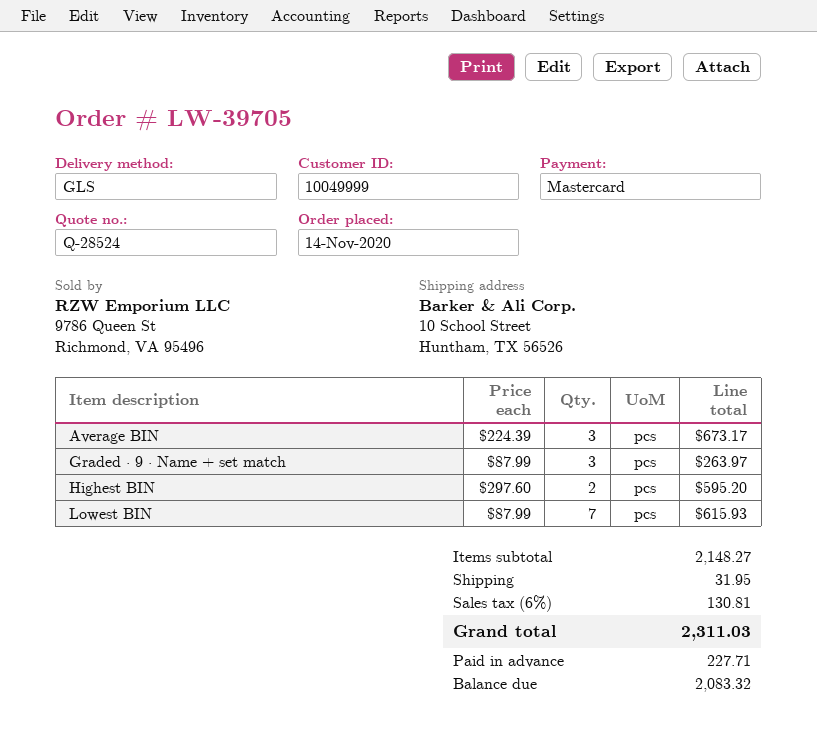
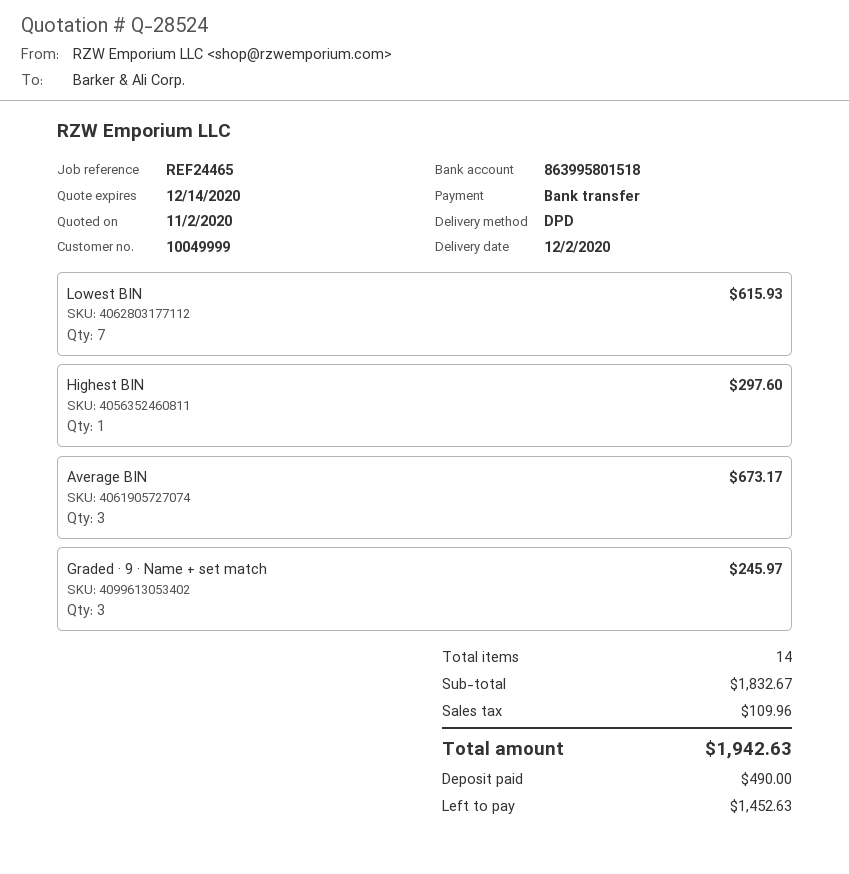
payment method: Mastercard -> bank transfer
shipping method: GLS -> DPD
Graded · 9 · Name + set match: 3 for 263.97 -> 3 for 245.97
Highest BIN: 2 for 595.20 -> 1 for 297.60
subtotal: 2148.27 -> 1832.67
shipping: 31.95 -> none
tax: 130.81 -> 109.96
total: 2311.03 -> 1942.63
deposit: 227.71 -> 490.00
balance: 2083.32 -> 1452.63

